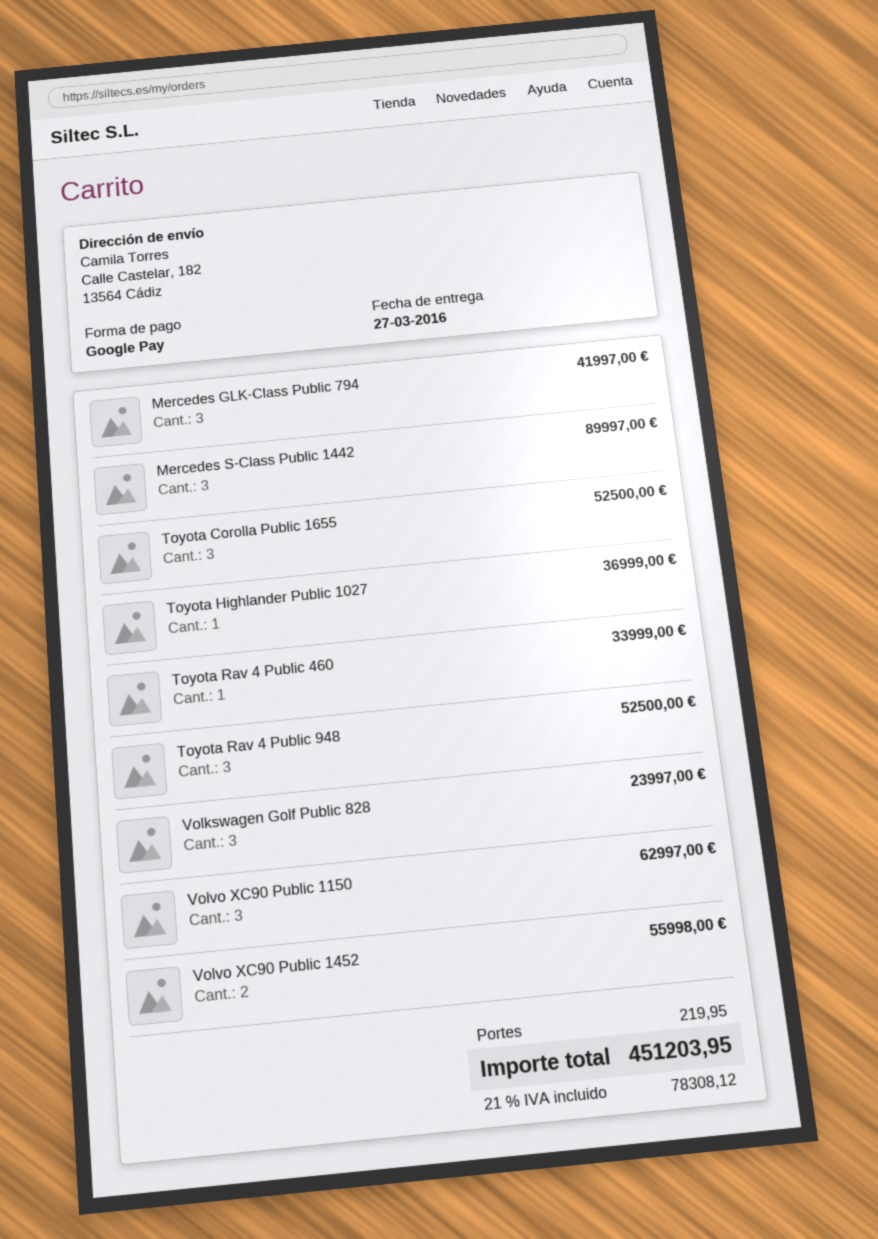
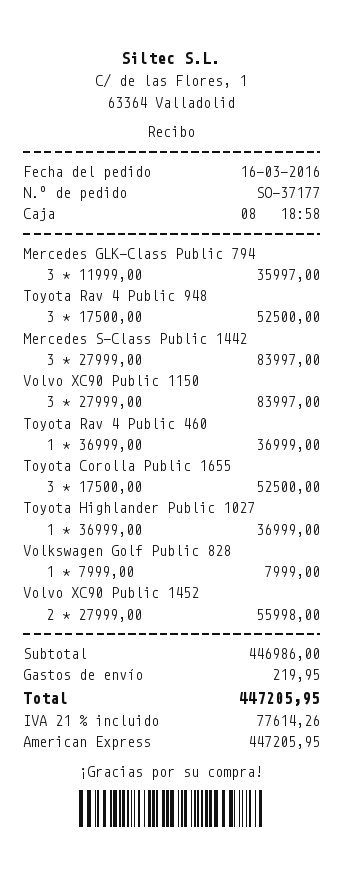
payment method: Google Pay -> American Express
Mercedes GLK-Class Public 794: 3 for 41997.00 -> 3 for 35997.00
Mercedes S-Class Public 1442: 3 for 89997.00 -> 3 for 83997.00
Toyota Rav 4 Public 460: 1 for 33999.00 -> 1 for 36999.00
Volkswagen Golf Public 828: 3 for 23997.00 -> 1 for 7999.00
Volvo XC90 Public 1150: 3 for 62997.00 -> 3 for 83997.00
tax: 21% = 78308.12 -> 21% = 77614.26
total: 451203.95 -> 447205.95

